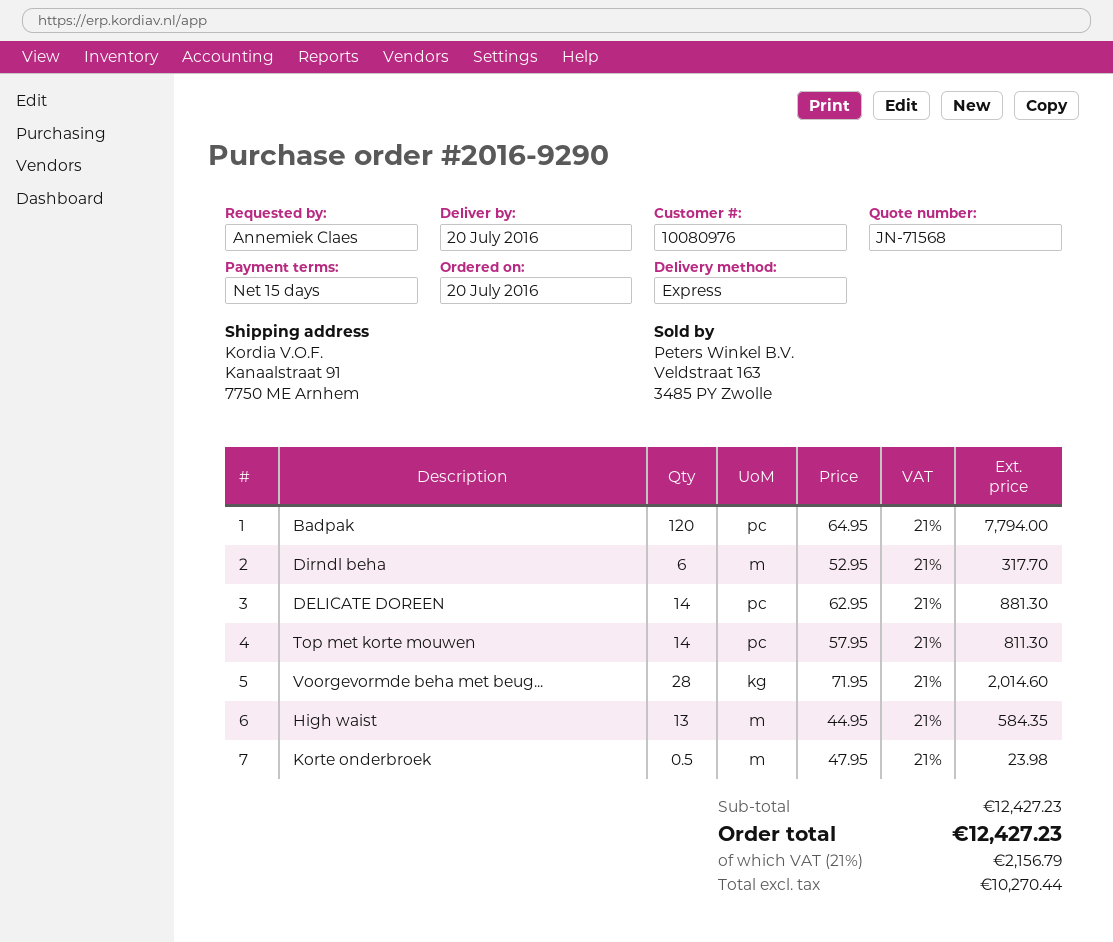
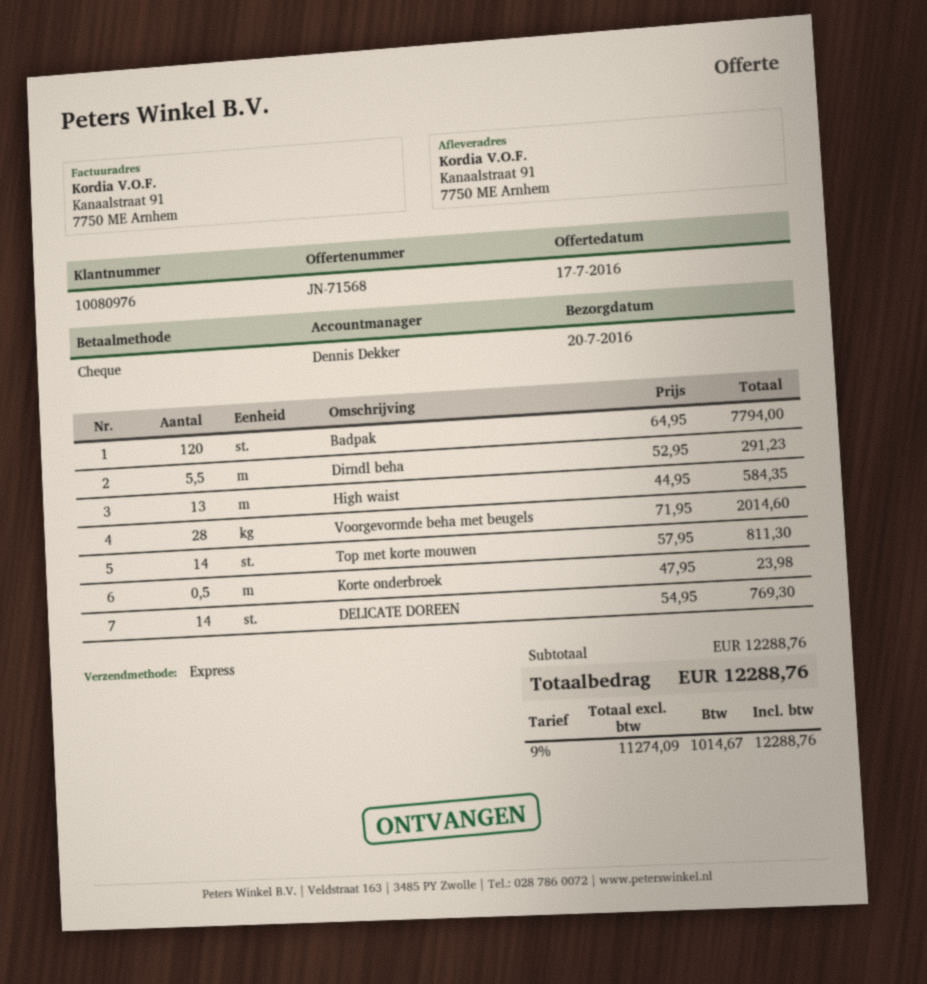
Dirndl beha: 6 x 52.95 = 317.70 -> 5.5 x 52.95 = 291.23
DELICATE DOREEN: 14 x 62.95 = 881.30 -> 14 x 54.95 = 769.30
subtotal: 12427.23 -> 12288.76
net: 10270.44 -> 11274.09
tax: 21% = 2156.79 -> 9% = 1014.67
total: 12427.23 -> 12288.76

